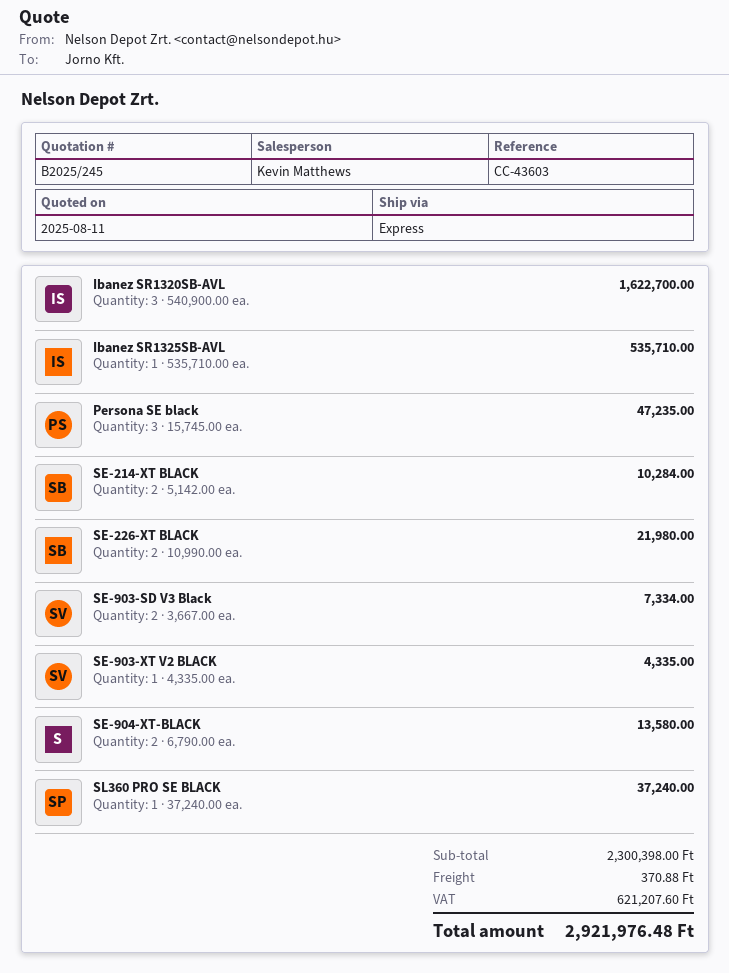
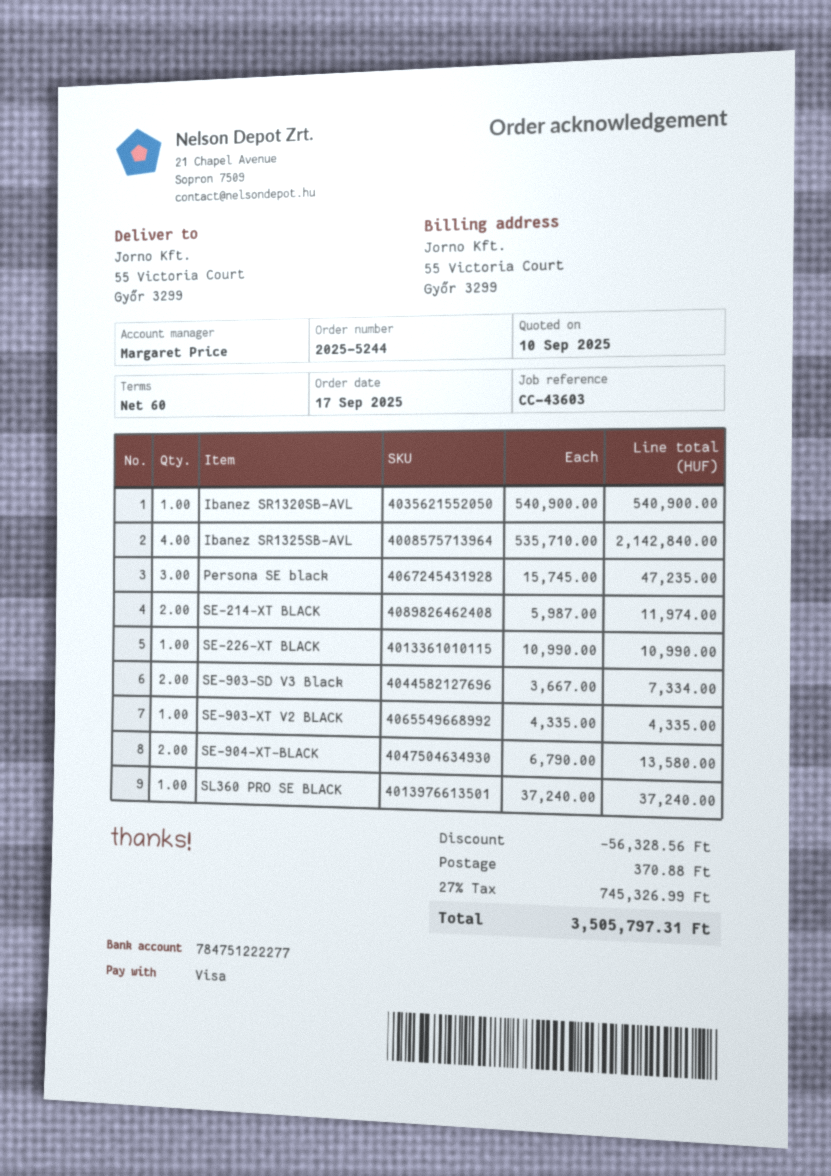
quote date: 2025-08-11 -> 2025-09-10
sales rep: Kevin Matthews -> Margaret Price
Ibanez SR1320SB-AVL: 3 x 540900.00 = 1622700.00 -> 1 x 540900.00 = 540900.00
Ibanez SR1325SB-AVL: 1 x 535710.00 = 535710.00 -> 4 x 535710.00 = 2142840.00
SE-214-XT BLACK: 2 x 5142.00 = 10284.00 -> 2 x 5987.00 = 11974.00
SE-226-XT BLACK: 2 x 10990.00 = 21980.00 -> 1 x 10990.00 = 10990.00
discount: none -> 56328.56
tax: 621207.60 -> 745326.99
total: 2921976.48 -> 3505797.31

